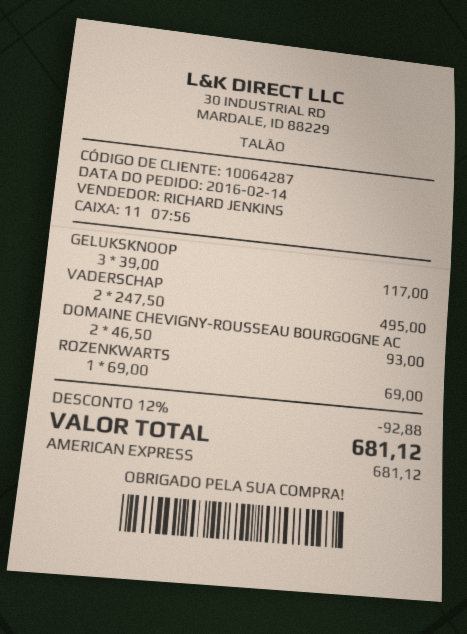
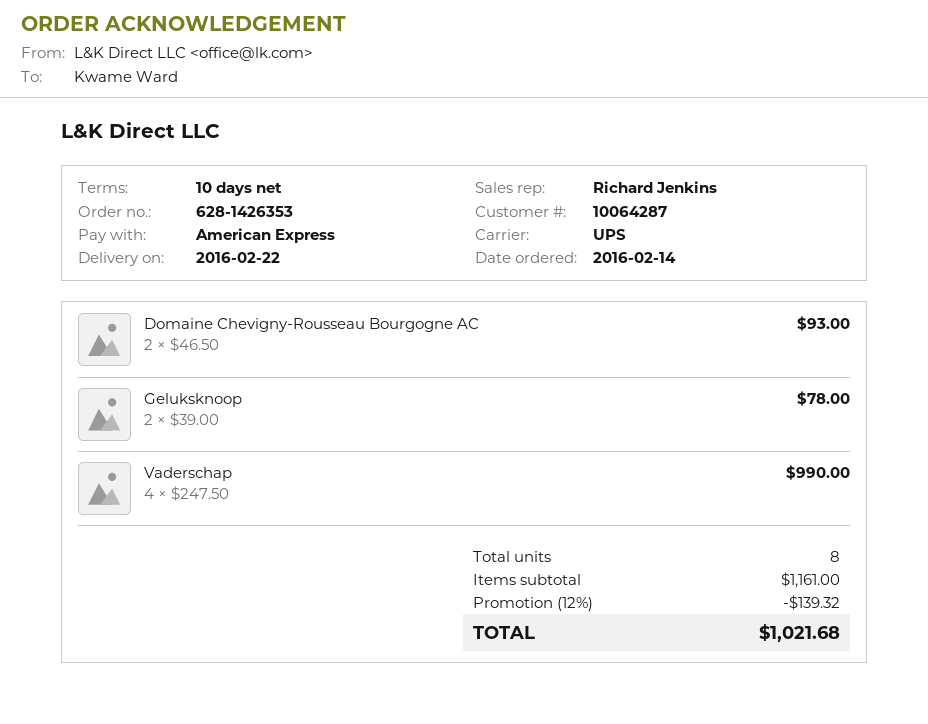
GELUKSKNOOP: 3 x 39.00 = 117.00 -> 2 x 39.00 = 78.00
VADERSCHAP: 2 x 247.50 = 495.00 -> 4 x 247.50 = 990.00
ROZENKWARTS: 1 x 69.00 = 69.00 -> none
discount: 12% = 92.88 -> 12% = 139.32
total: 681.12 -> 1021.68

